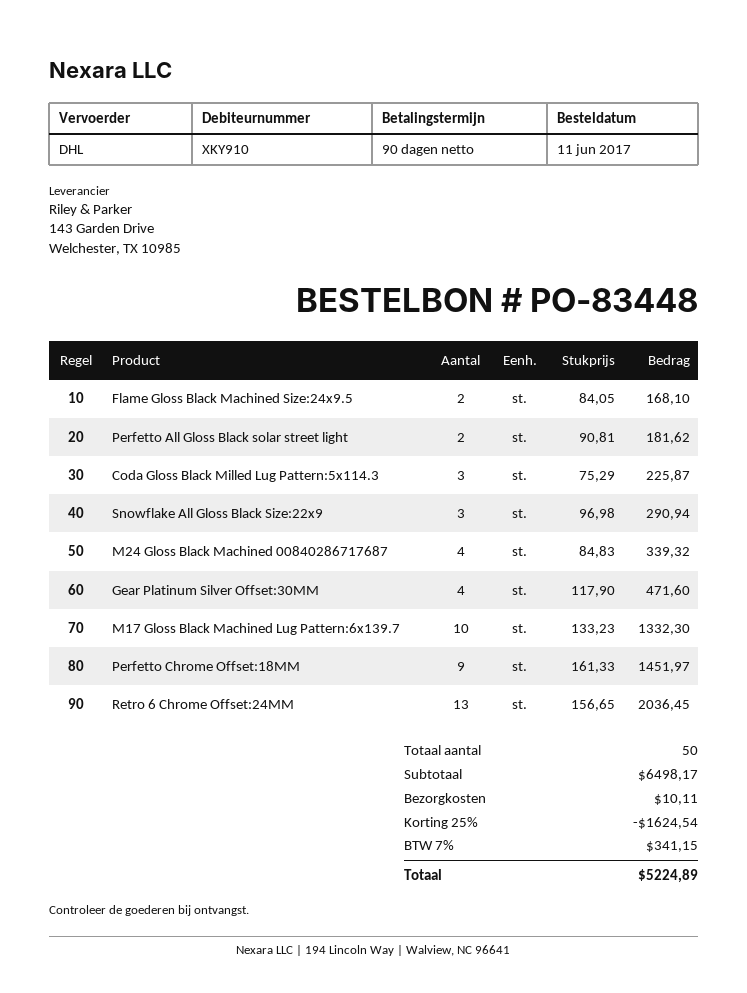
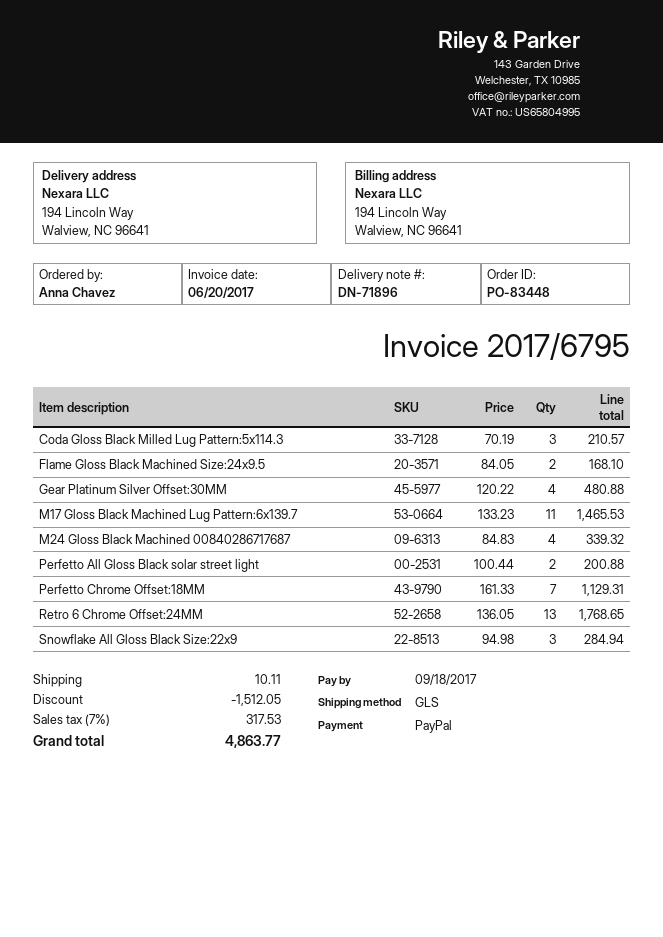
shipping method: DHL -> GLS
Perfetto All Gloss Black solar street light: 2 x 90.81 = 181.62 -> 2 x 100.44 = 200.88
Coda Gloss Black Milled Lug Pattern:5x114.3: 3 x 75.29 = 225.87 -> 3 x 70.19 = 210.57
Snowflake All Gloss Black Size:22x9: 3 x 96.98 = 290.94 -> 3 x 94.98 = 284.94
Gear Platinum Silver Offset:30MM: 4 x 117.90 = 471.60 -> 4 x 120.22 = 480.88
M17 Gloss Black Machined Lug Pattern:6x139.7: 10 x 133.23 = 1332.30 -> 11 x 133.23 = 1465.53
Perfetto Chrome Offset:18MM: 9 x 161.33 = 1451.97 -> 7 x 161.33 = 1129.31
Retro 6 Chrome Offset:24MM: 13 x 156.65 = 2036.45 -> 13 x 136.05 = 1768.65
discount: 1624.54 -> 1512.05
tax: 7% = 341.15 -> 7% = 317.53
total: 5224.89 -> 4863.77

